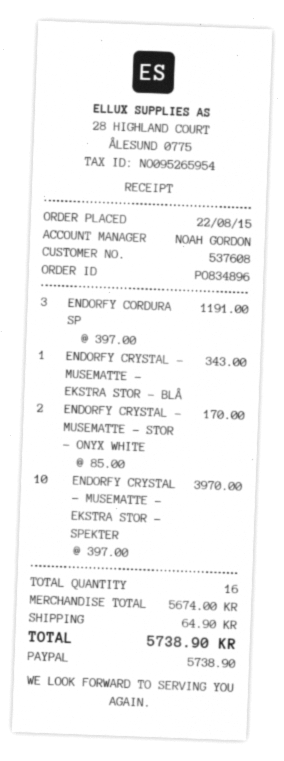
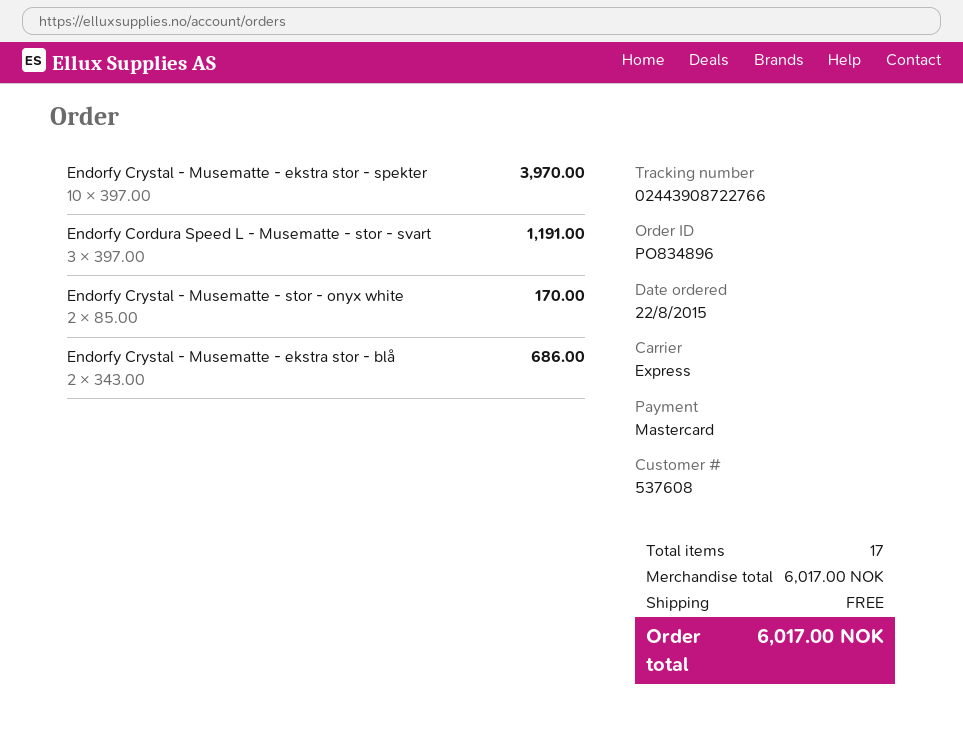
payment method: PayPal -> Mastercard
ENDORFY CRYSTAL - MUSEMATTE - EKSTRA STOR - BLÅ: 1 x 343.00 = 343.00 -> 2 x 343.00 = 686.00
total quantity: 16 -> 17
subtotal: 5674.00 -> 6017.00
shipping: 64.90 -> 0.00
total: 5738.90 -> 6017.00

